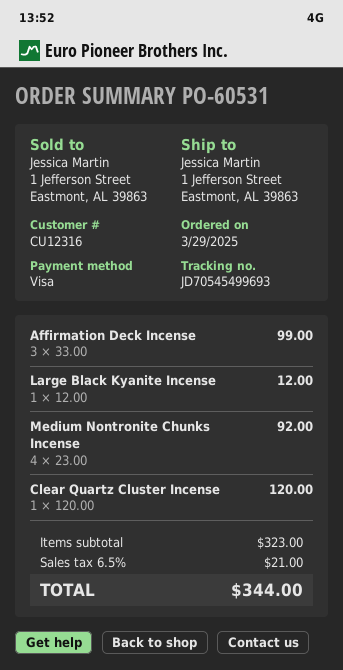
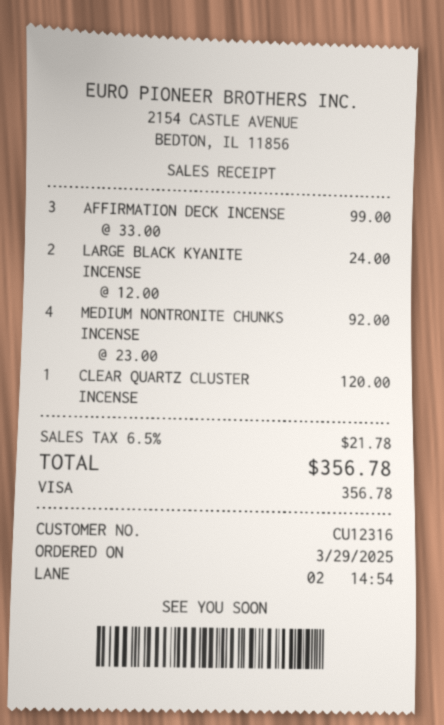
Large Black Kyanite Incense: 1 x 12.00 = 12.00 -> 2 x 12.00 = 24.00
tax: 6.5% = 21.00 -> 6.5% = 21.78
total: 344.00 -> 356.78

